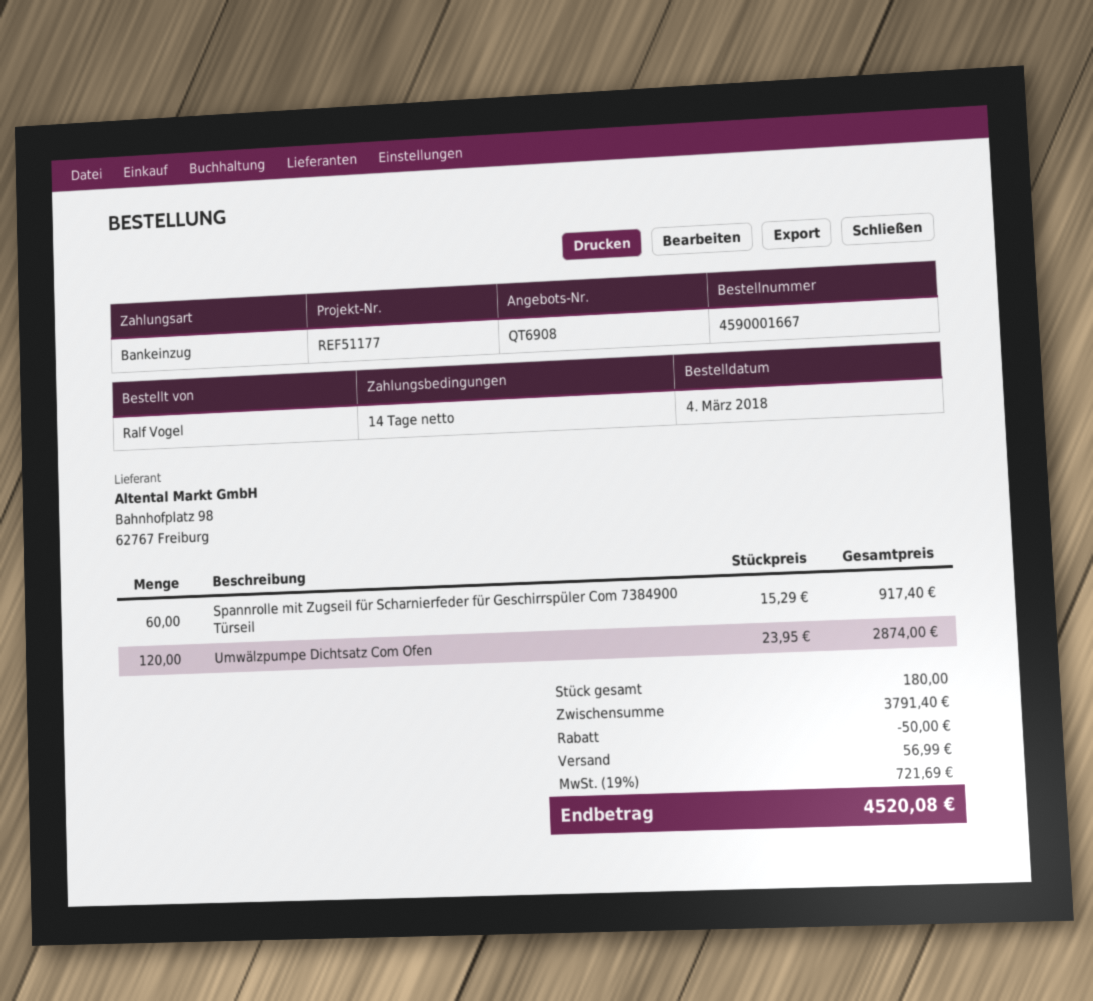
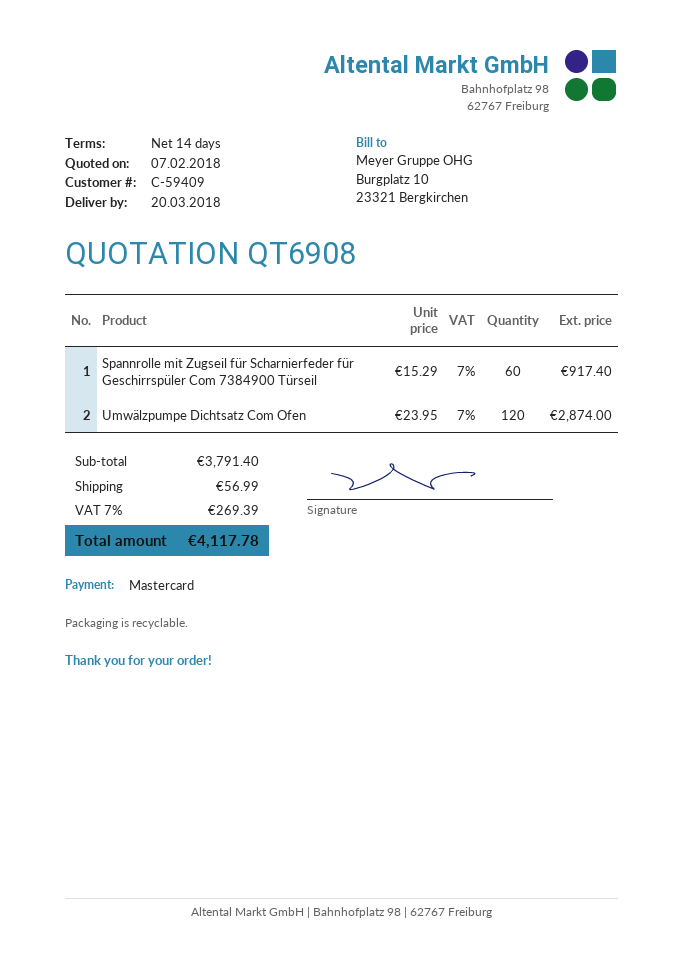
payment method: direct debit -> Mastercard
discount: 50.00 -> none
tax: 19% = 721.69 -> 7% = 269.39
total: 4520.08 -> 4117.78

